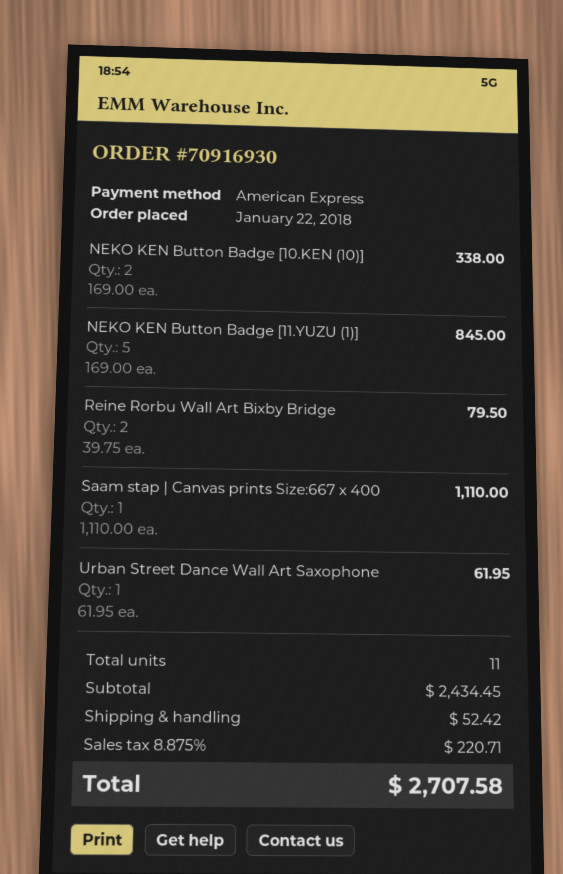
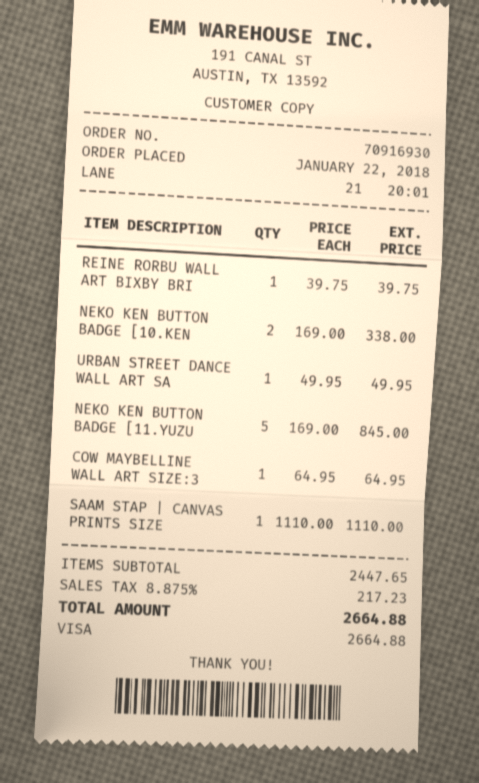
payment method: American Express -> Visa
Reine Rorbu Wall Art Bixby Bridge: 2 x 39.75 = 79.50 -> 1 x 39.75 = 39.75
Urban Street Dance Wall Art Saxophone: 1 x 61.95 = 61.95 -> 1 x 49.95 = 49.95
COW MAYBELLINE WALL ART SIZE:3: none -> 1 x 64.95 = 64.95
subtotal: 2434.45 -> 2447.65
shipping: 52.42 -> none
tax: 8.875% = 220.71 -> 8.875% = 217.23
total: 2707.58 -> 2664.88

